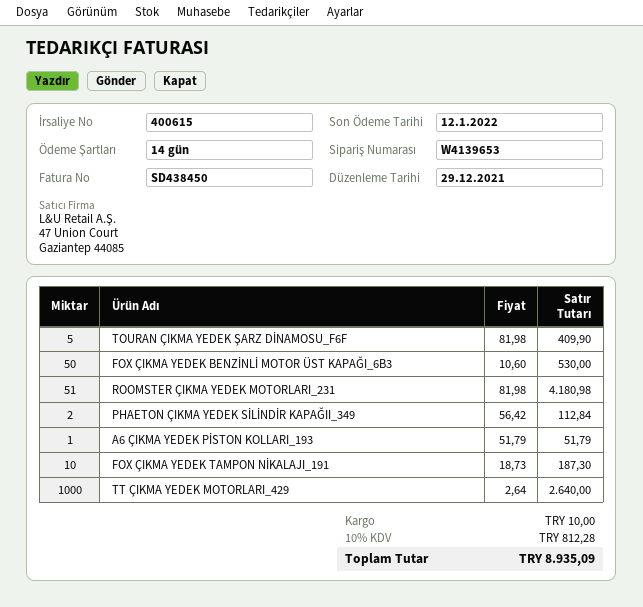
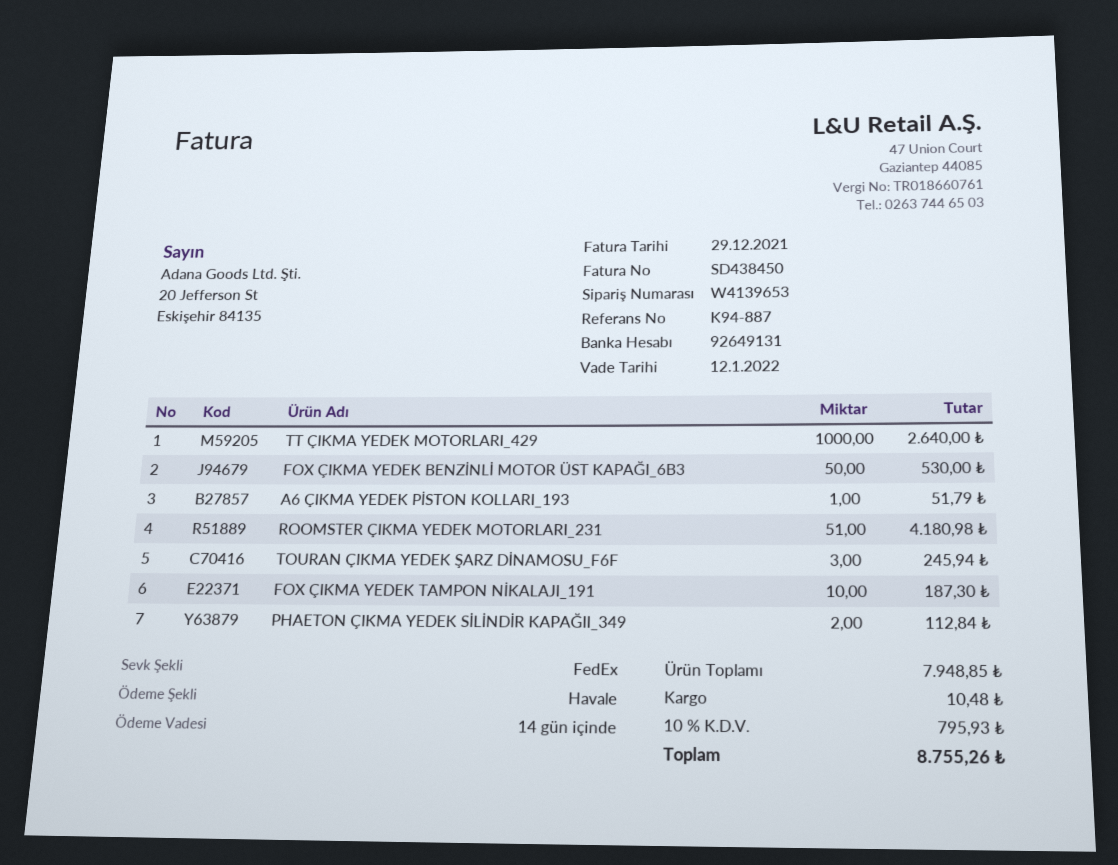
TOURAN ÇIKMA YEDEK ŞARZ DİNAMOSU_F6F: 5 for 409.90 -> 3 for 245.94
shipping: 10.00 -> 10.48
tax: 10% = 812.28 -> 10% = 795.93
total: 8935.09 -> 8755.26

